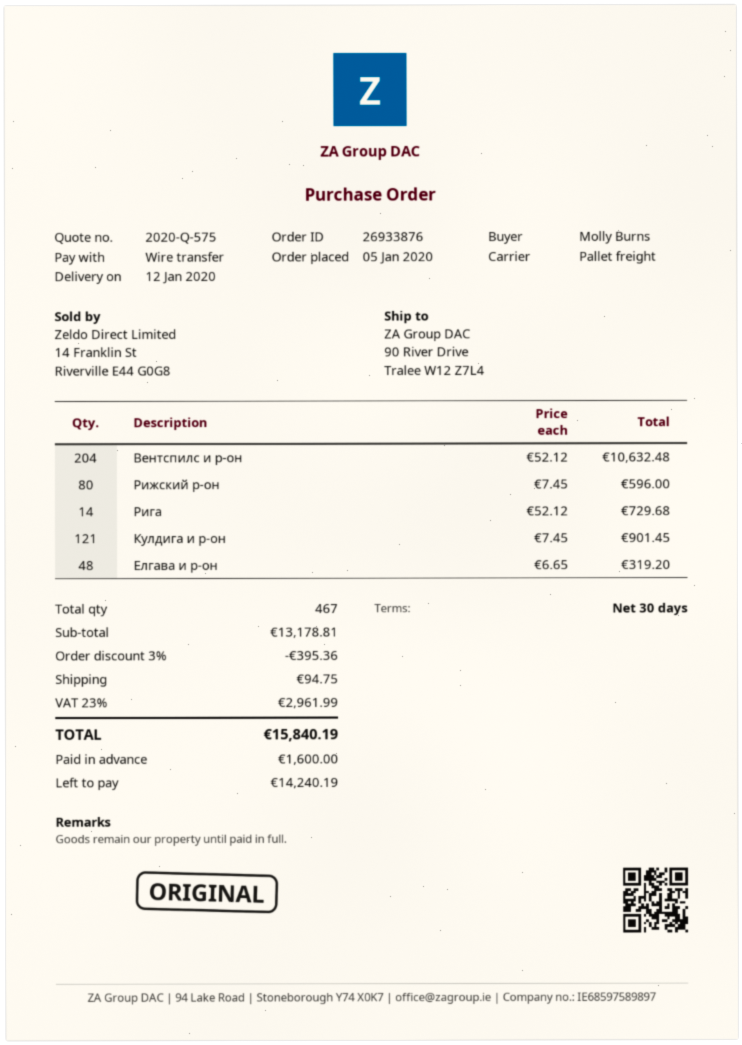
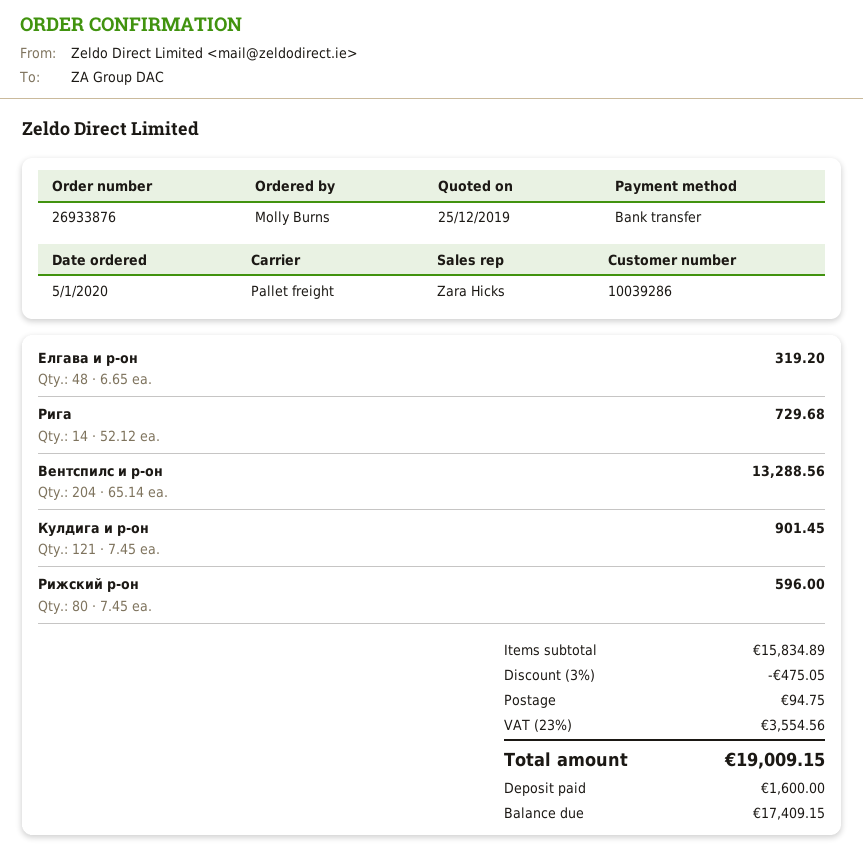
Вентспилс и р-он: 204 x 52.12 = 10632.48 -> 204 x 65.14 = 13288.56
subtotal: 13178.81 -> 15834.89
discount: 3% = 395.36 -> 3% = 475.05
tax: 23% = 2961.99 -> 23% = 3554.56
total: 15840.19 -> 19009.15
balance: 14240.19 -> 17409.15

